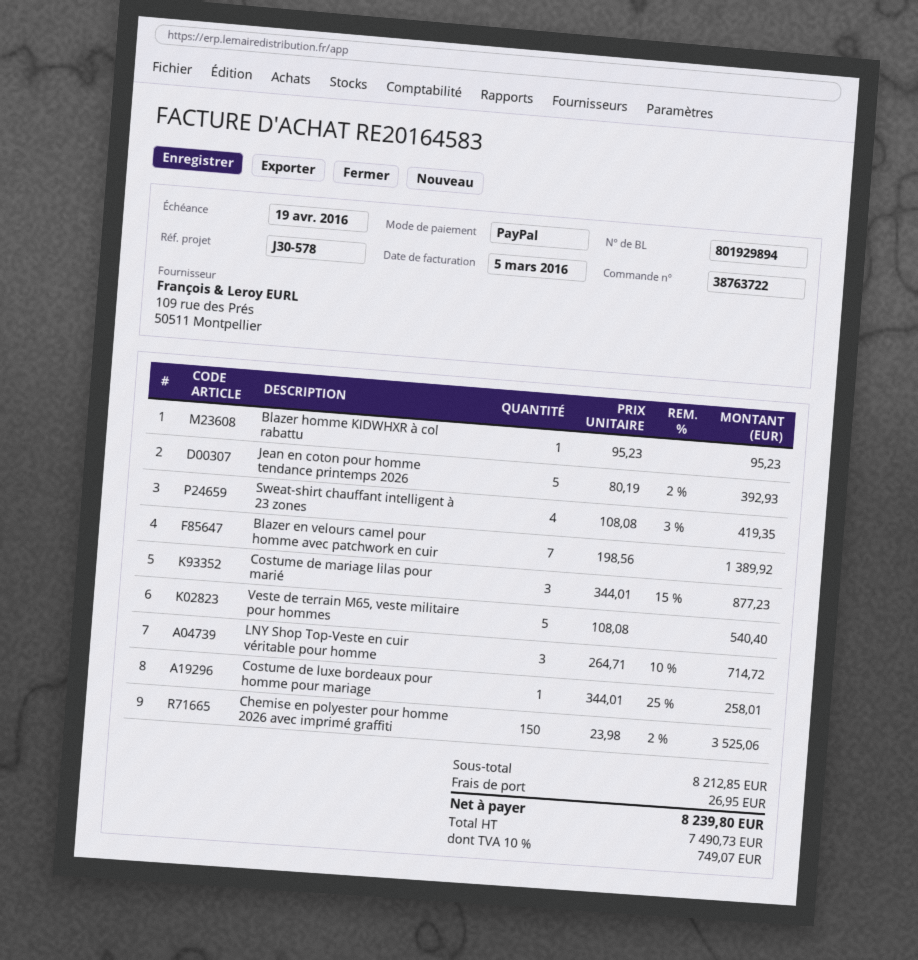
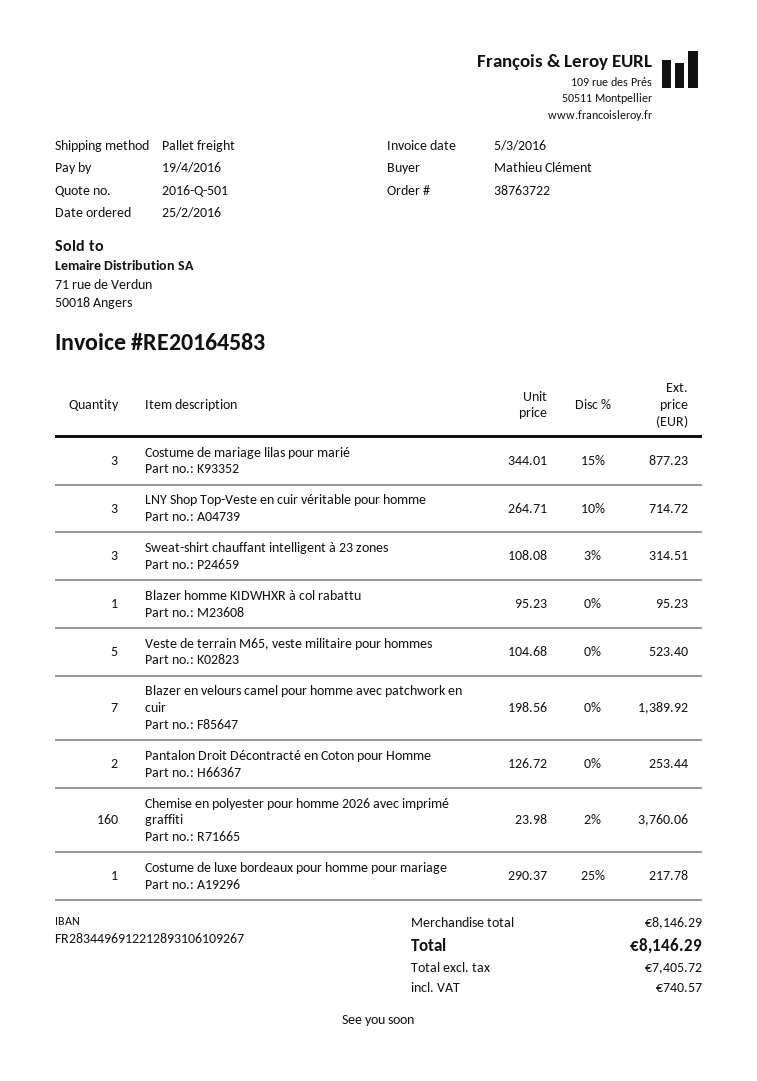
Jean en coton pour homme tendance printemps 2026: 5 x 80.19 - 2% = 392.93 -> none
Sweat-shirt chauffant intelligent à 23 zones: 4 x 108.08 - 3% = 419.35 -> 3 x 108.08 - 3% = 314.51
Veste de terrain M65, veste militaire pour hommes: 5 x 108.08 = 540.40 -> 5 x 104.68 = 523.40
Costume de luxe bordeaux pour homme pour mariage: 1 x 344.01 - 25% = 258.01 -> 1 x 290.37 - 25% = 217.78
Chemise en polyester pour homme 2026 avec imprimé graffiti: 150 x 23.98 - 2% = 3525.06 -> 160 x 23.98 - 2% = 3760.06
Pantalon Droit Décontracté en Coton pour Homme: none -> 2 x 126.72 = 253.44
subtotal: 8212.85 -> 8146.29
shipping: 26.95 -> none
net: 7490.73 -> 7405.72
tax: 749.07 -> 740.57
total: 8239.80 -> 8146.29

